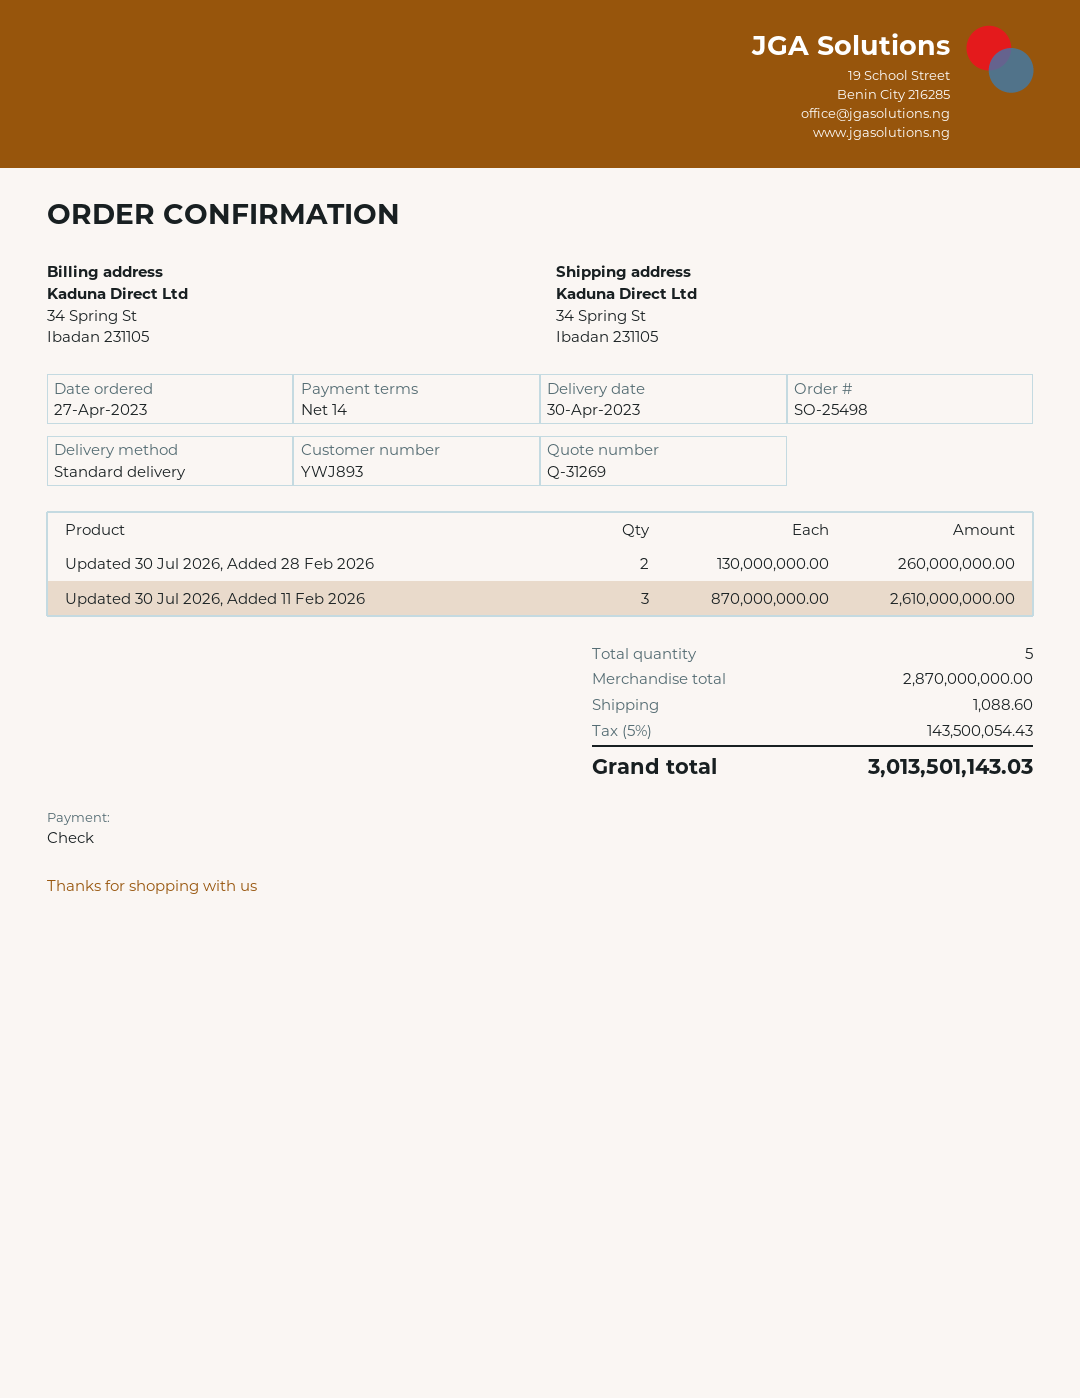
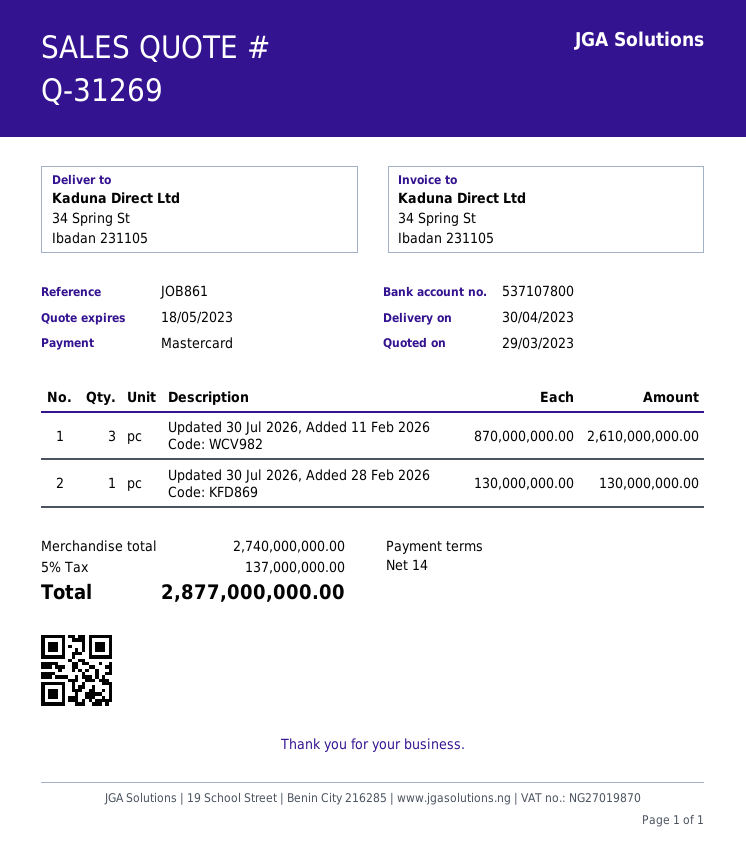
payment method: cheque -> Mastercard
Updated 30 Jul 2026, Added 28 Feb 2026: 2 x 130000000.00 = 260000000.00 -> 1 x 130000000.00 = 130000000.00
subtotal: 2870000000.00 -> 2740000000.00
shipping: 1088.60 -> none
tax: 5% = 143500054.43 -> 5% = 137000000.00
total: 3013501143.03 -> 2877000000.00

